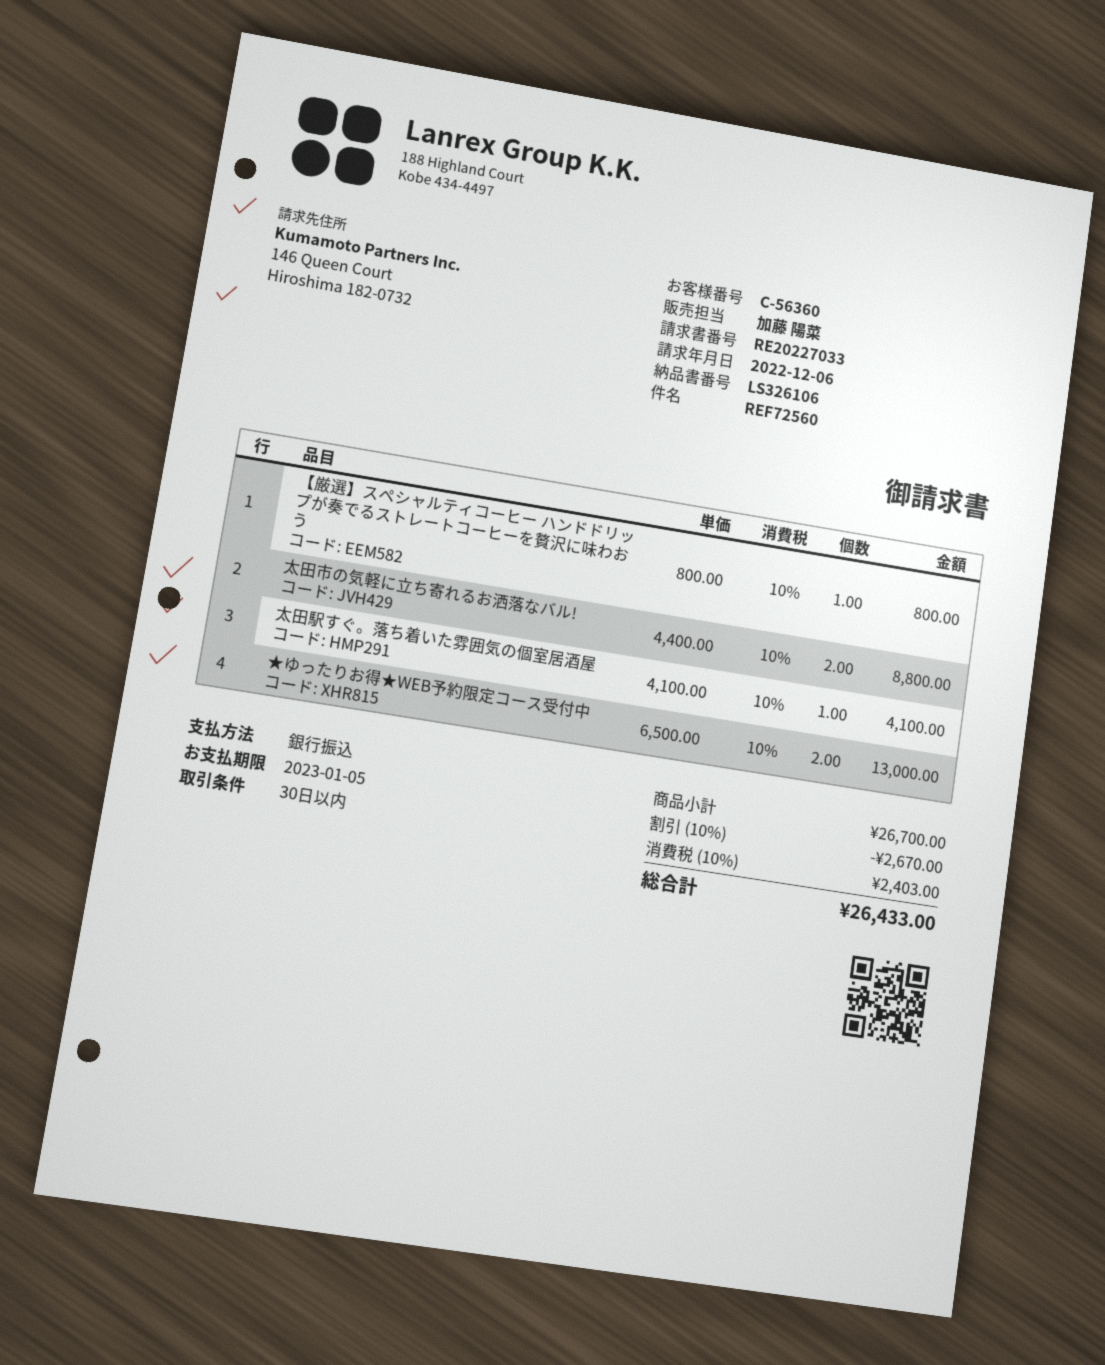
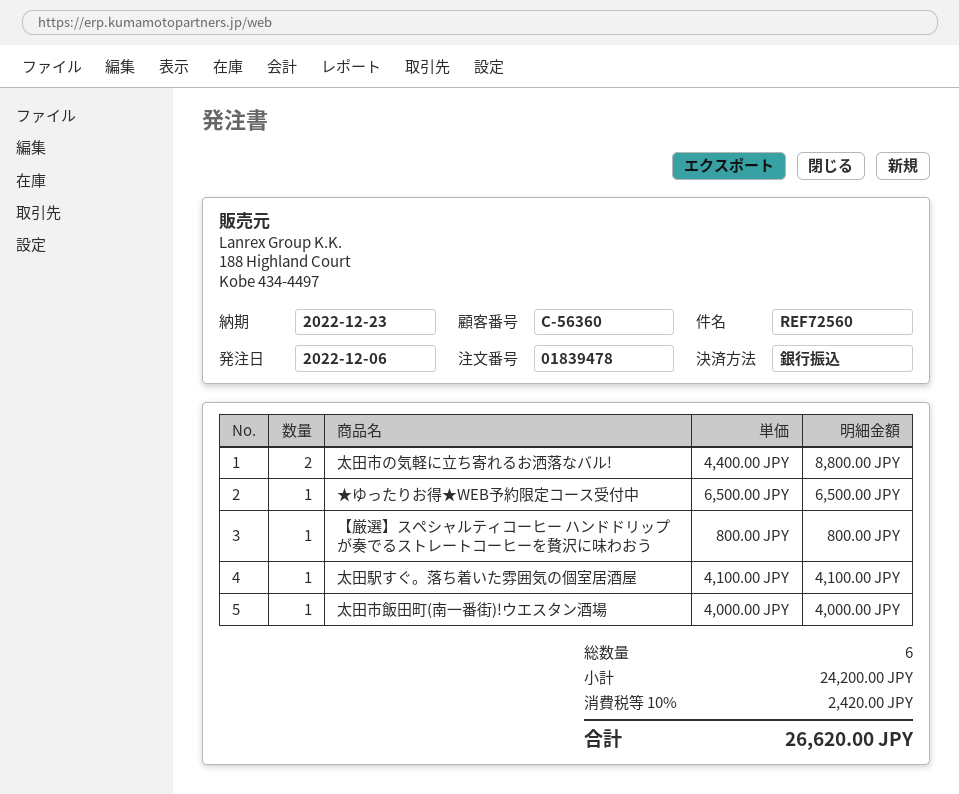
★ゆったりお得★WEB予約限定コース受付中: 2 x 6500.00 = 13000.00 -> 1 x 6500.00 = 6500.00
太田市飯田町(南一番街)!ウエスタン酒場: none -> 1 x 4000.00 = 4000.00
subtotal: 26700.00 -> 24200.00
discount: 10% = 2670.00 -> none
tax: 10% = 2403.00 -> 10% = 2420.00
total: 26433.00 -> 26620.00

